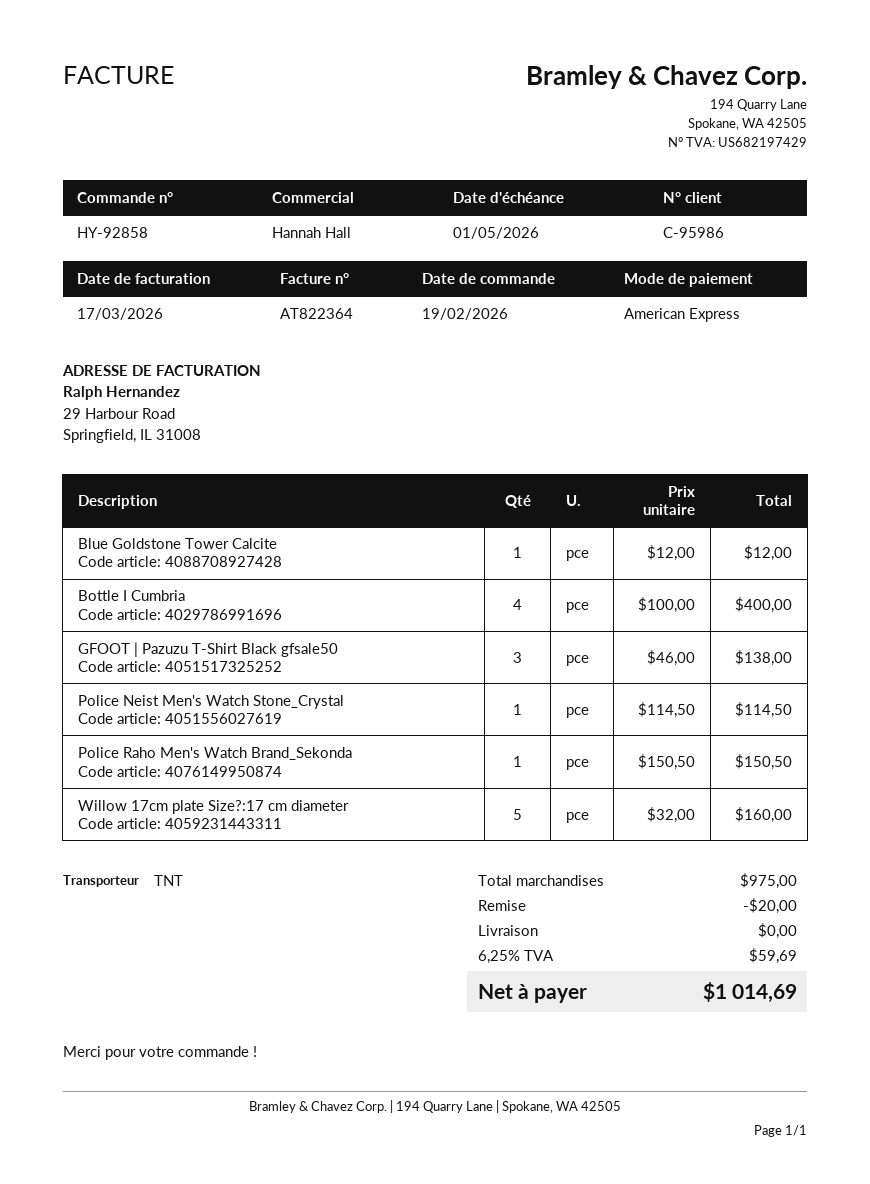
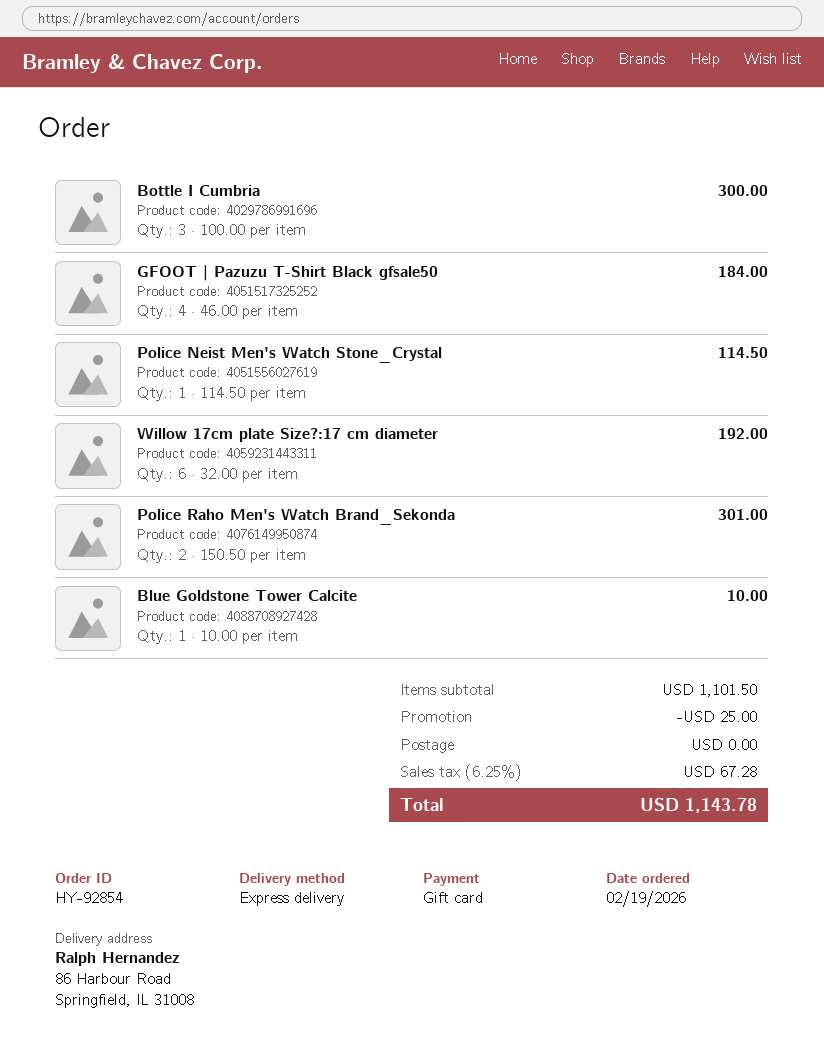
order number: HY-92858 -> HY-92854
payment method: American Express -> gift card
shipping method: TNT -> express
Blue Goldstone Tower Calcite: 1 x 12.00 = 12.00 -> 1 x 10.00 = 10.00
Bottle I Cumbria: 4 x 100.00 = 400.00 -> 3 x 100.00 = 300.00
GFOOT | Pazuzu T-Shirt Black gfsale50: 3 x 46.00 = 138.00 -> 4 x 46.00 = 184.00
Police Raho Men's Watch Brand_Sekonda: 1 x 150.50 = 150.50 -> 2 x 150.50 = 301.00
Willow 17cm plate Size?:17 cm diameter: 5 x 32.00 = 160.00 -> 6 x 32.00 = 192.00
subtotal: 975.00 -> 1101.50
discount: 20.00 -> 25.00
tax: 6.25% = 59.69 -> 6.25% = 67.28
total: 1014.69 -> 1143.78

